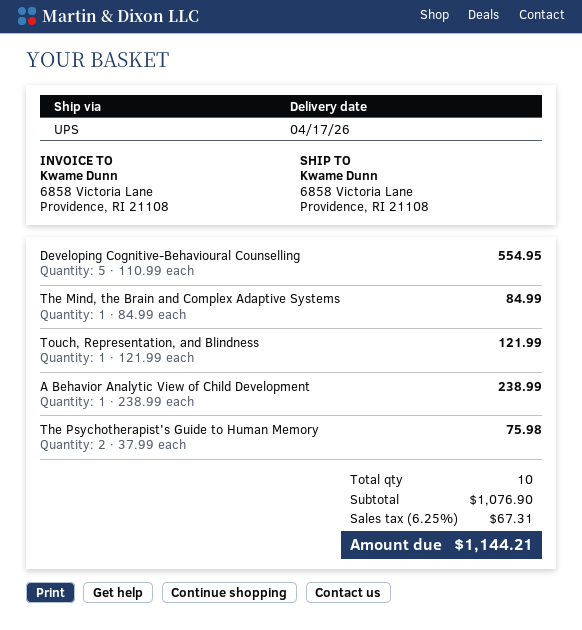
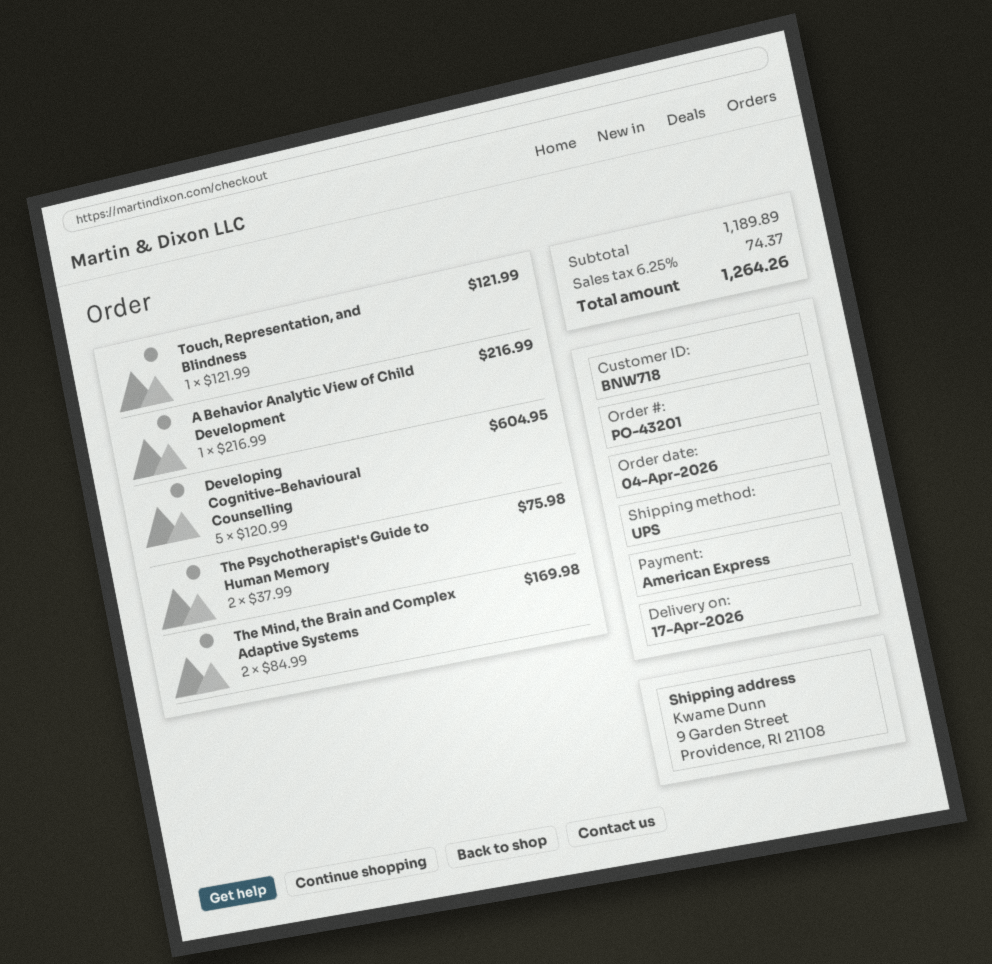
ship to: 6858 Victoria Lane, Providence, RI 21108 -> 9 Garden Street, Providence, RI 21108
Developing Cognitive-Behavioural Counselling: 5 x 110.99 = 554.95 -> 5 x 120.99 = 604.95
The Mind, the Brain and Complex Adaptive Systems: 1 x 84.99 = 84.99 -> 2 x 84.99 = 169.98
A Behavior Analytic View of Child Development: 1 x 238.99 = 238.99 -> 1 x 216.99 = 216.99
subtotal: 1076.90 -> 1189.89
tax: 6.25% = 67.31 -> 6.25% = 74.37
total: 1144.21 -> 1264.26

